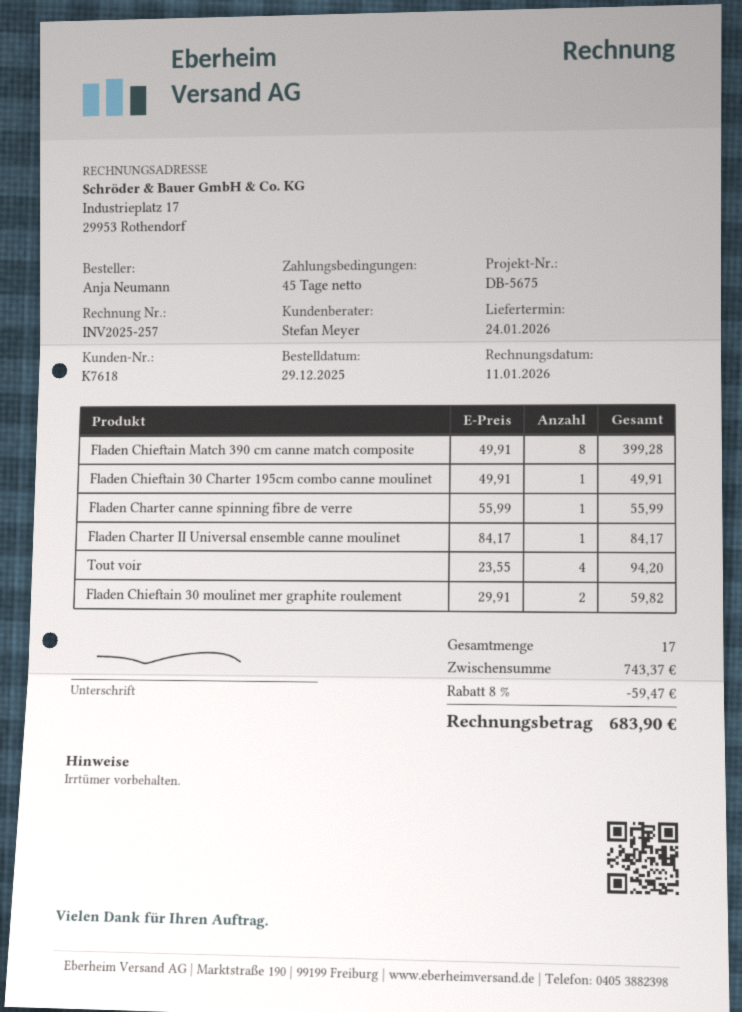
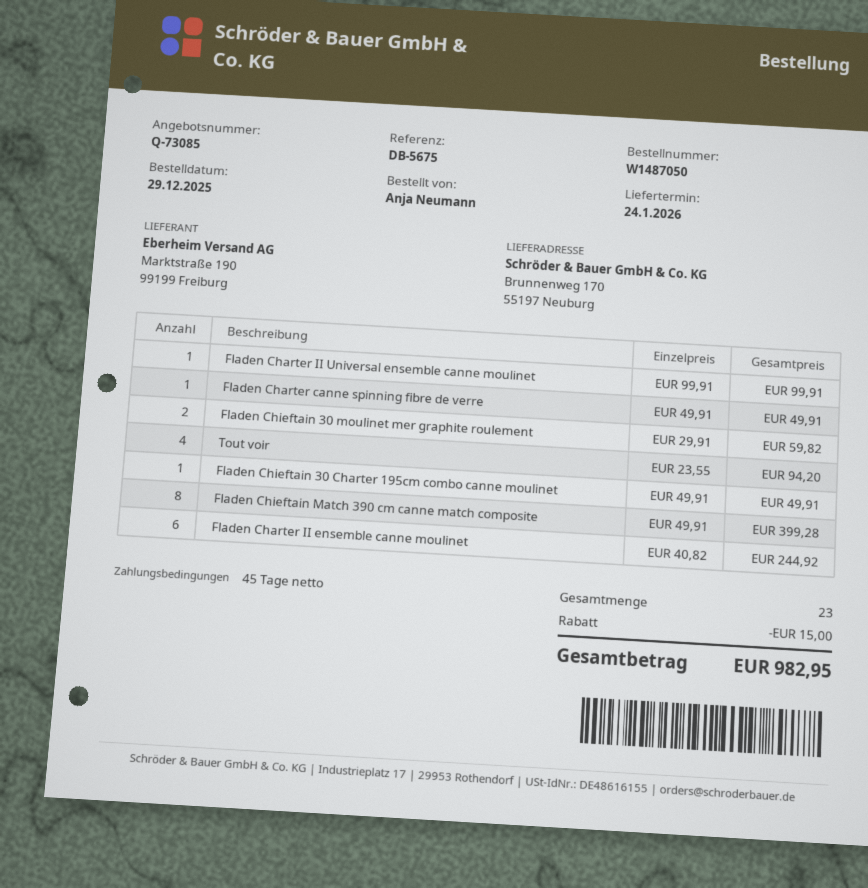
Fladen Charter canne spinning fibre de verre: 1 x 55.99 = 55.99 -> 1 x 49.91 = 49.91
Fladen Charter II Universal ensemble canne moulinet: 1 x 84.17 = 84.17 -> 1 x 99.91 = 99.91
Fladen Charter II ensemble canne moulinet: none -> 6 x 40.82 = 244.92
total quantity: 17 -> 23
discount: 59.47 -> 15.00
total: 683.90 -> 982.95

